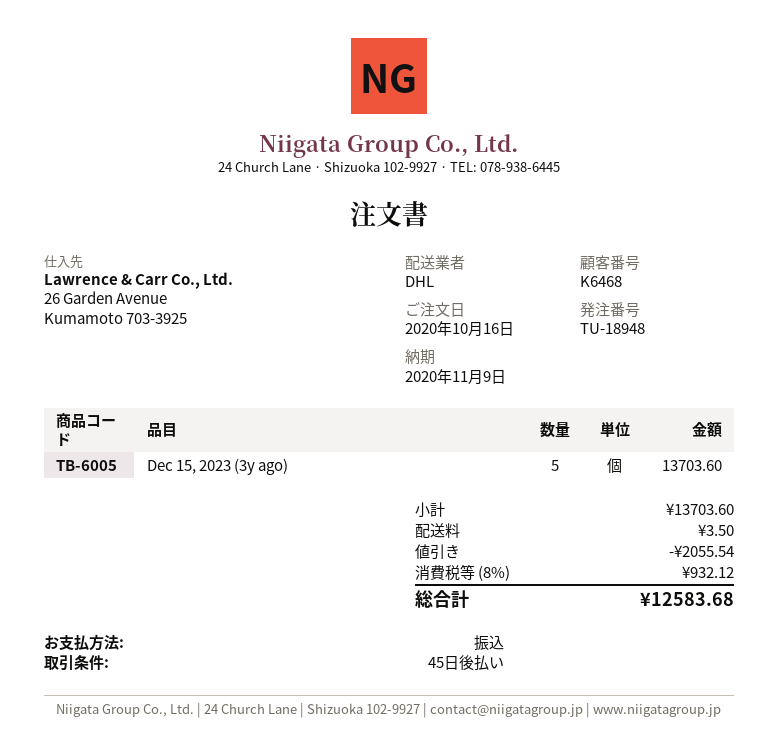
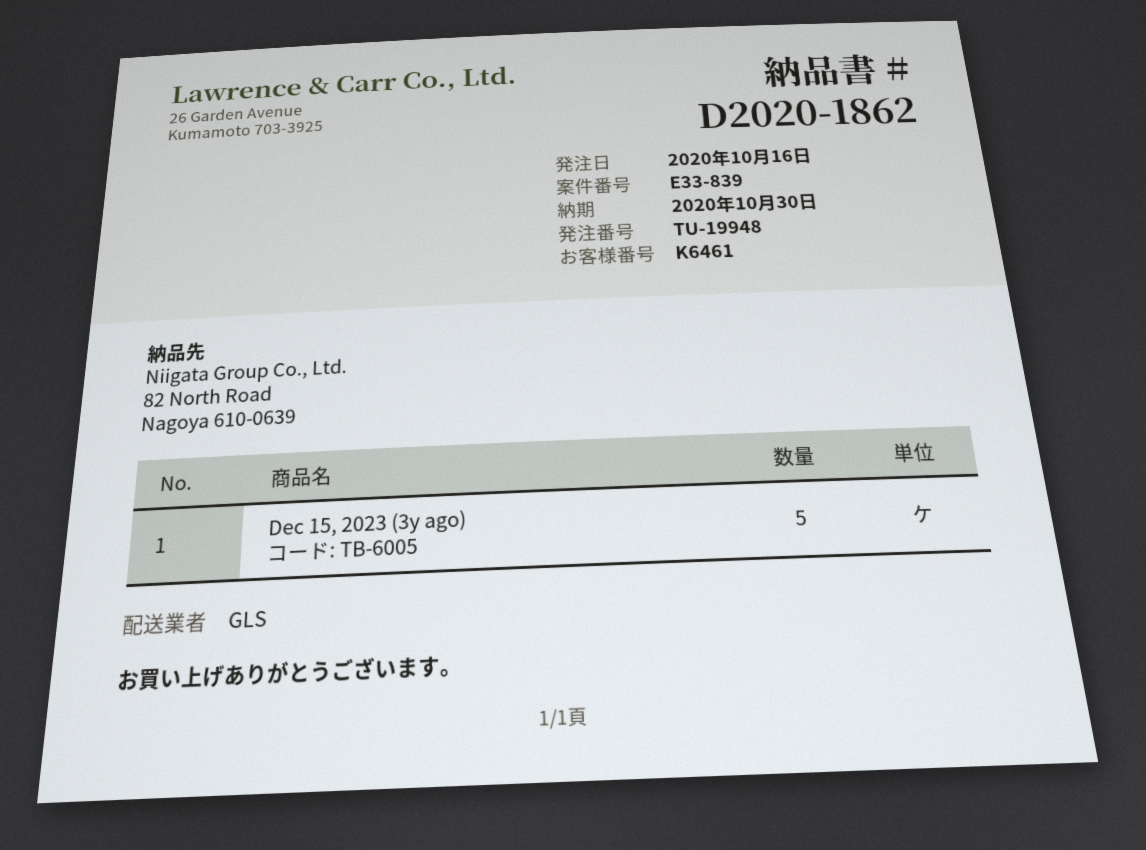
order number: TU-18948 -> TU-19948
delivery date: 2020-11-09 -> 2020-10-30
customer number: K6468 -> K6461
shipping method: DHL -> GLS

